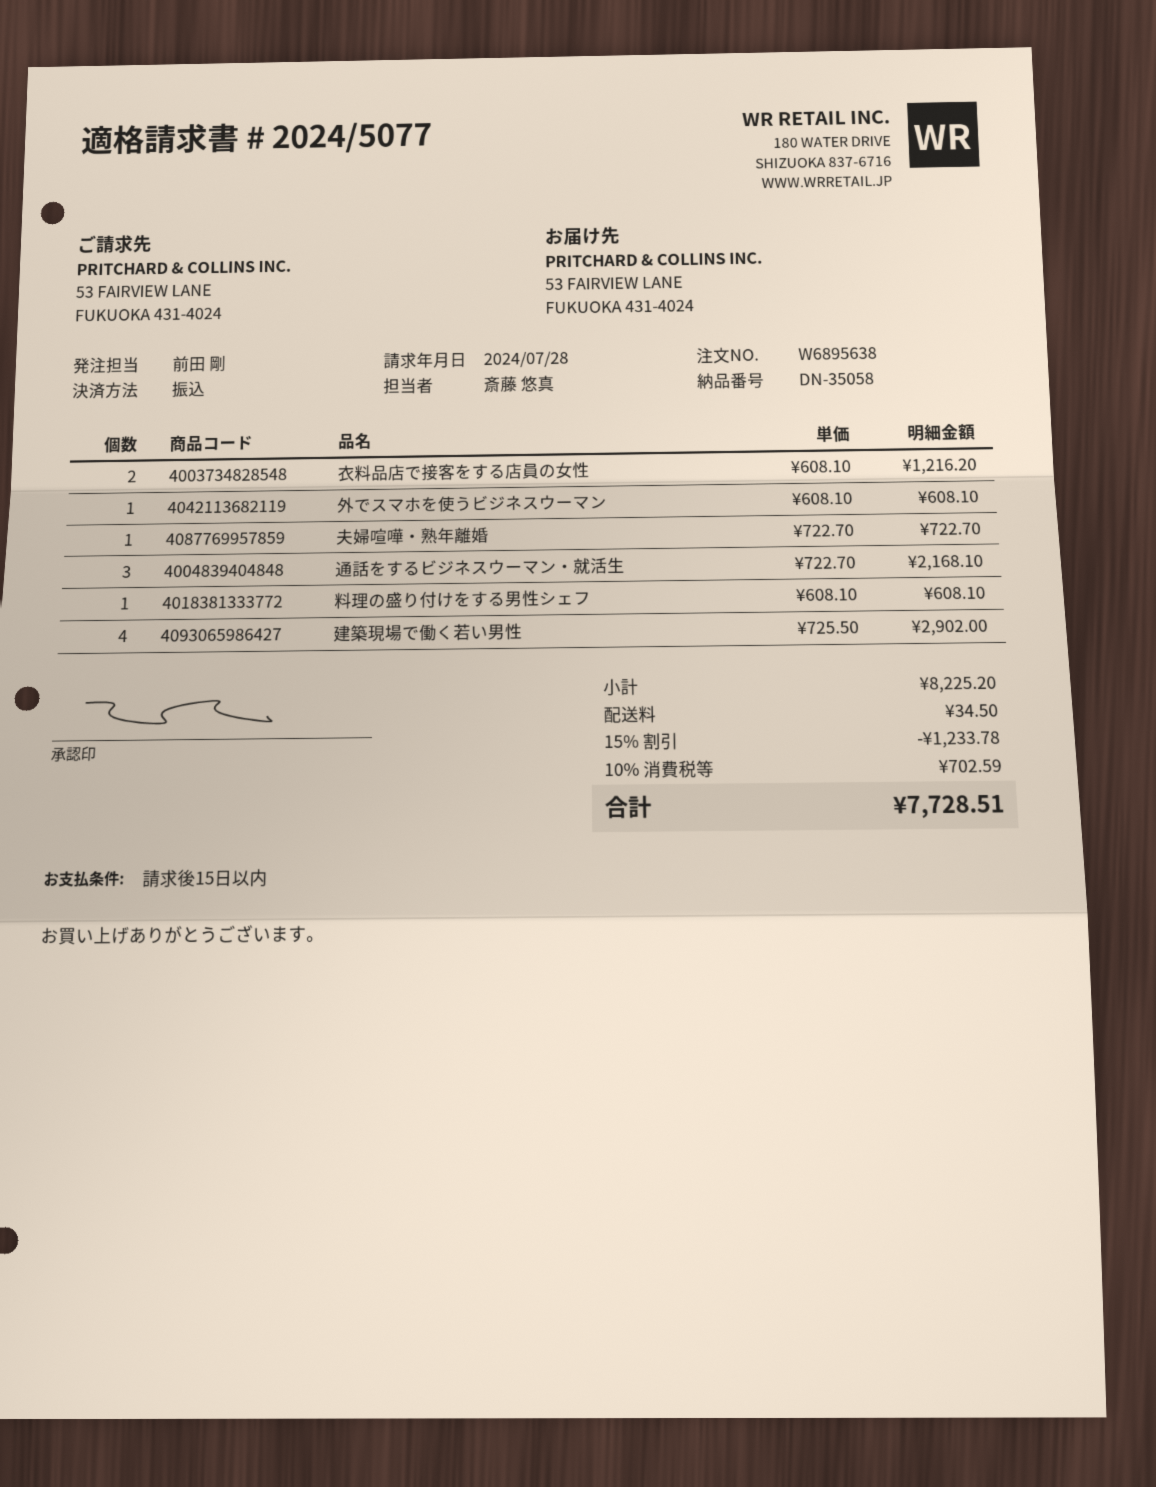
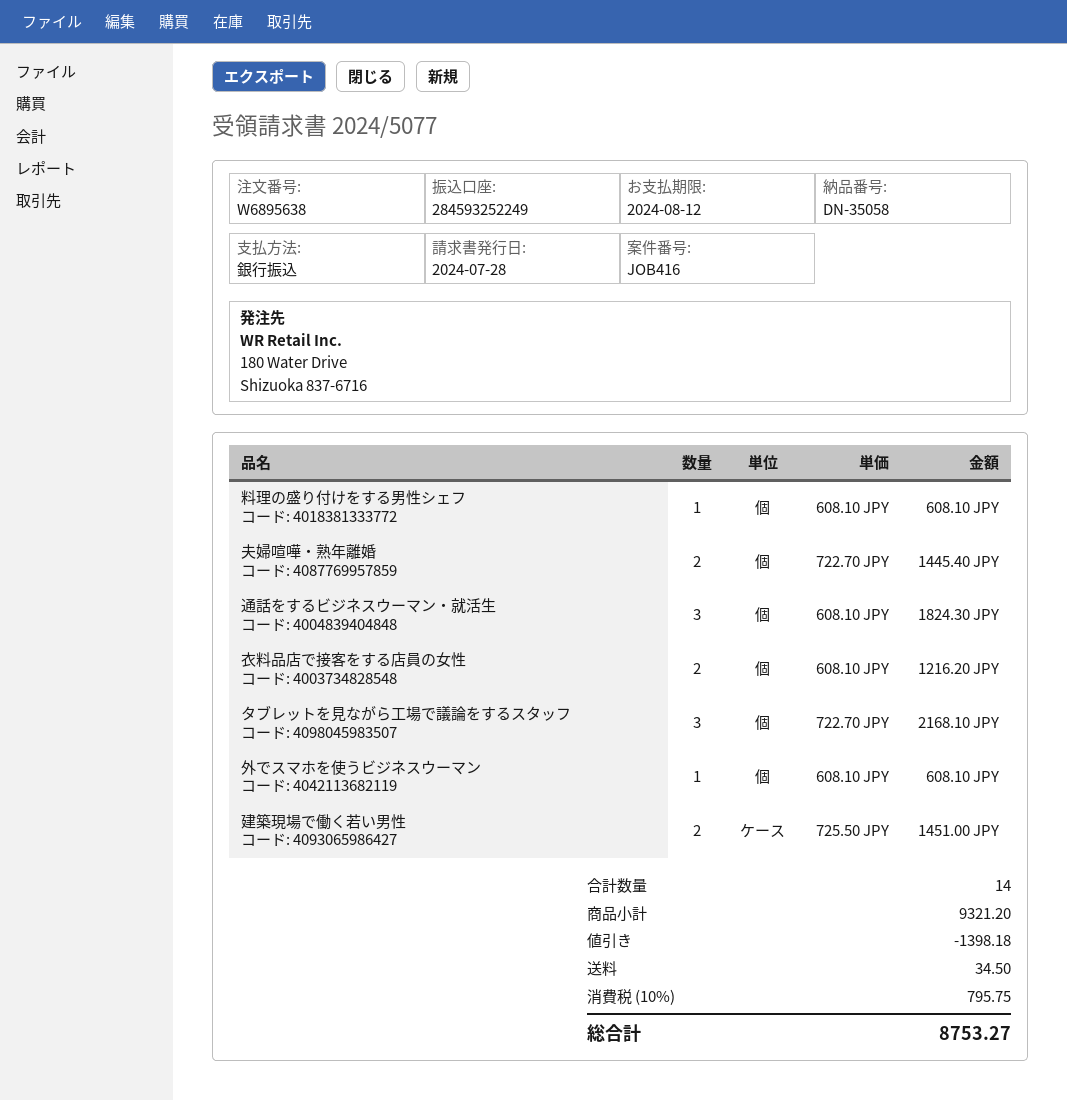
夫婦喧嘩・熟年離婚: 1 x 722.70 = 722.70 -> 2 x 722.70 = 1445.40
通話をするビジネスウーマン・就活生: 3 x 722.70 = 2168.10 -> 3 x 608.10 = 1824.30
建築現場で働く若い男性: 4 x 725.50 = 2902.00 -> 2 x 725.50 = 1451.00
タブレットを見ながら工場で議論をするスタッフ: none -> 3 x 722.70 = 2168.10
subtotal: 8225.20 -> 9321.20
discount: 1233.78 -> 1398.18
tax: 10% = 702.59 -> 10% = 795.75
total: 7728.51 -> 8753.27

